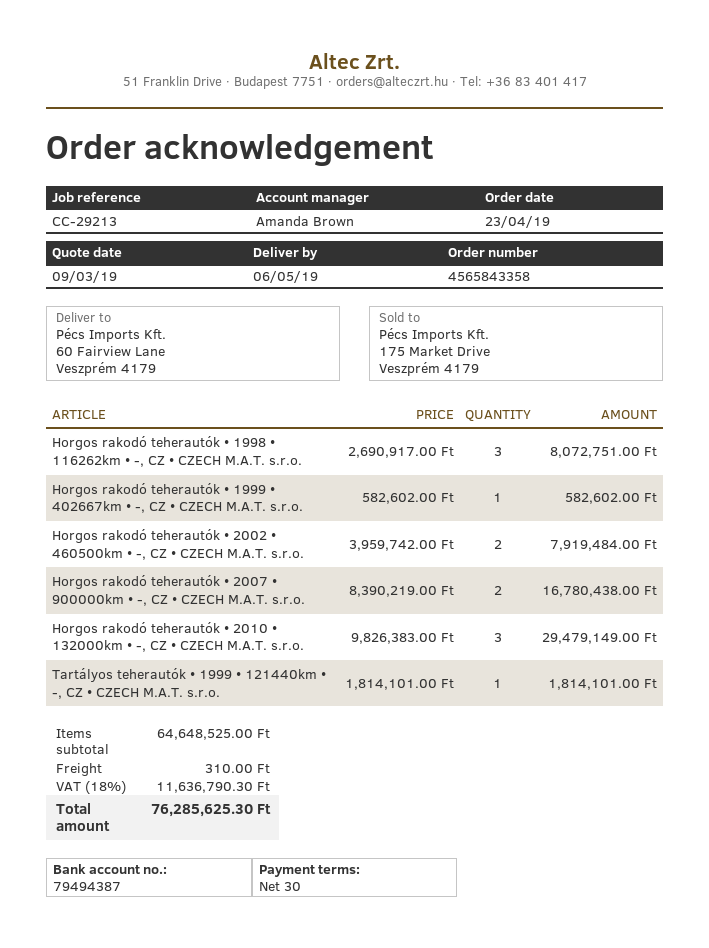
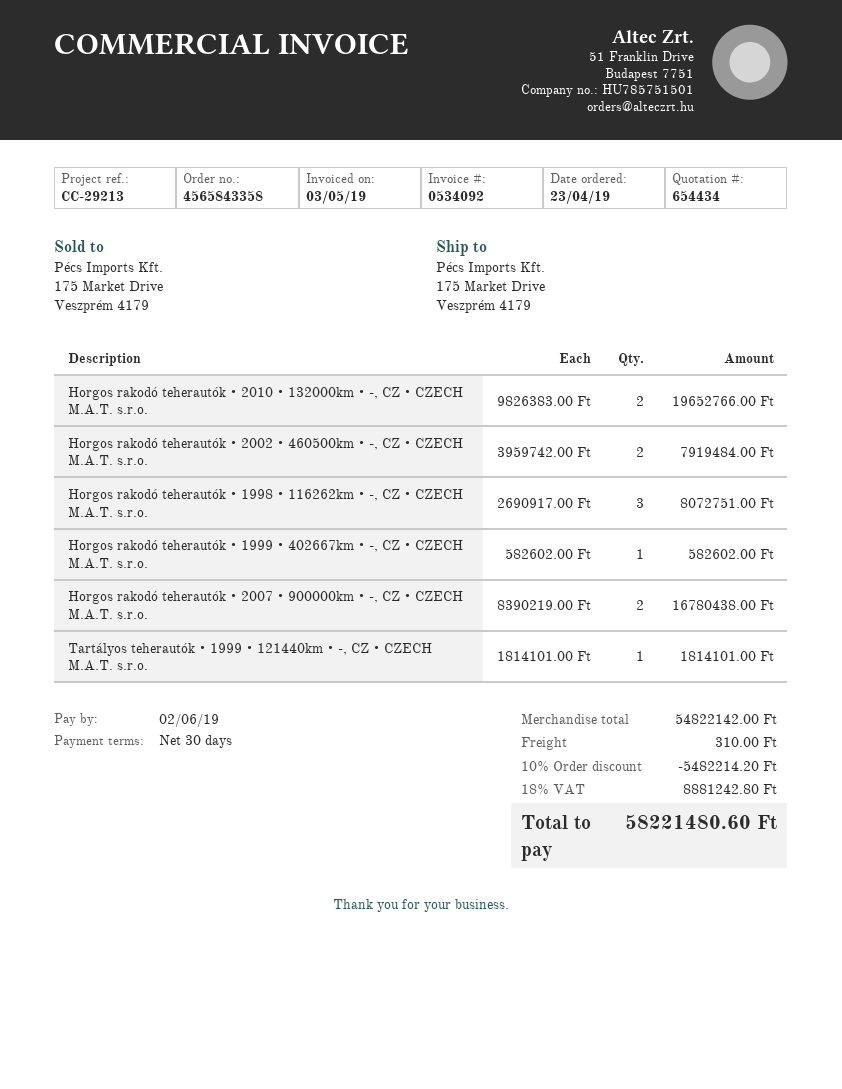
ship to: 60 Fairview Lane, Veszprém 4179 -> 175 Market Drive, Veszprém 4179
Horgos rakodó teherautók • 2010 • 132000km • -, CZ • CZECH M.A.T. s.r.o.: 3 x 9826383.00 = 29479149.00 -> 2 x 9826383.00 = 19652766.00
subtotal: 64648525.00 -> 54822142.00
discount: none -> 10% = 5482214.20
tax: 18% = 11636790.30 -> 18% = 8881242.80
total: 76285625.30 -> 58221480.60

